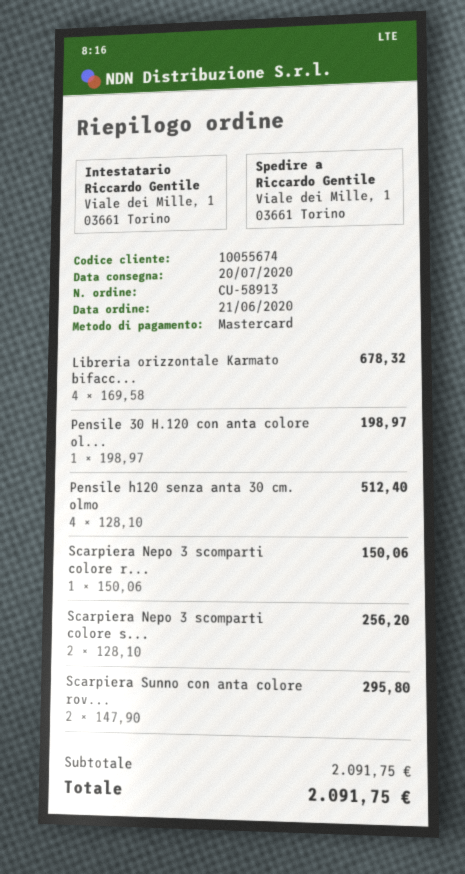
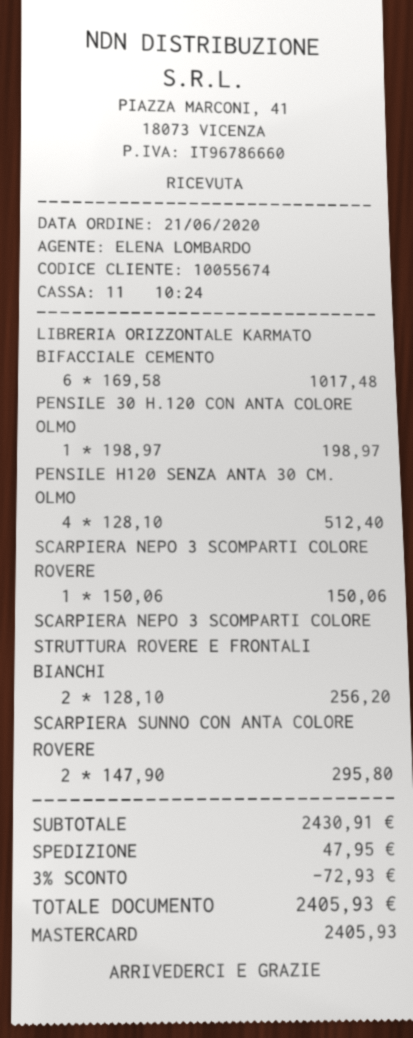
Libreria orizzontale Karmato bifacc...: 4 x 169.58 = 678.32 -> 6 x 169.58 = 1017.48
subtotal: 2091.75 -> 2430.91
discount: none -> 3% = 72.93
shipping: none -> 47.95
total: 2091.75 -> 2405.93

